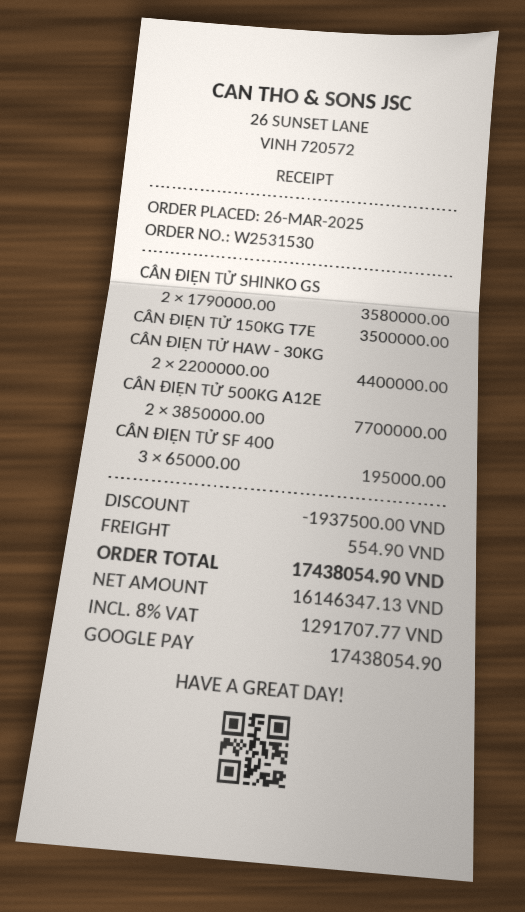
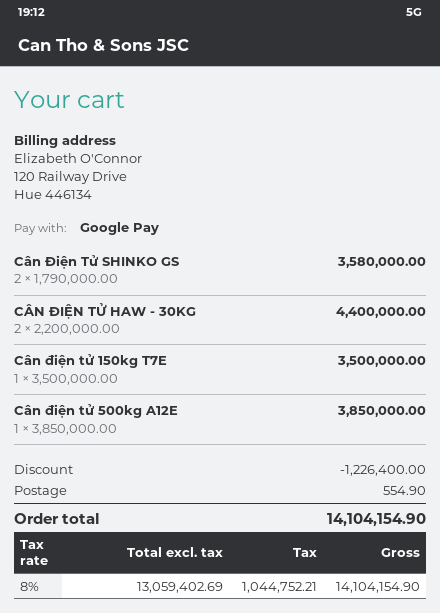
CÂN ĐIỆN TỬ 500KG A12E: 2 x 3850000.00 = 7700000.00 -> 1 x 3850000.00 = 3850000.00
CÂN ĐIỆN TỬ SF 400: 3 x 65000.00 = 195000.00 -> none
discount: 1937500.00 -> 1226400.00
net: 16146347.13 -> 13059402.69
tax: 8% = 1291707.77 -> 8% = 1044752.21
total: 17438054.90 -> 14104154.90

